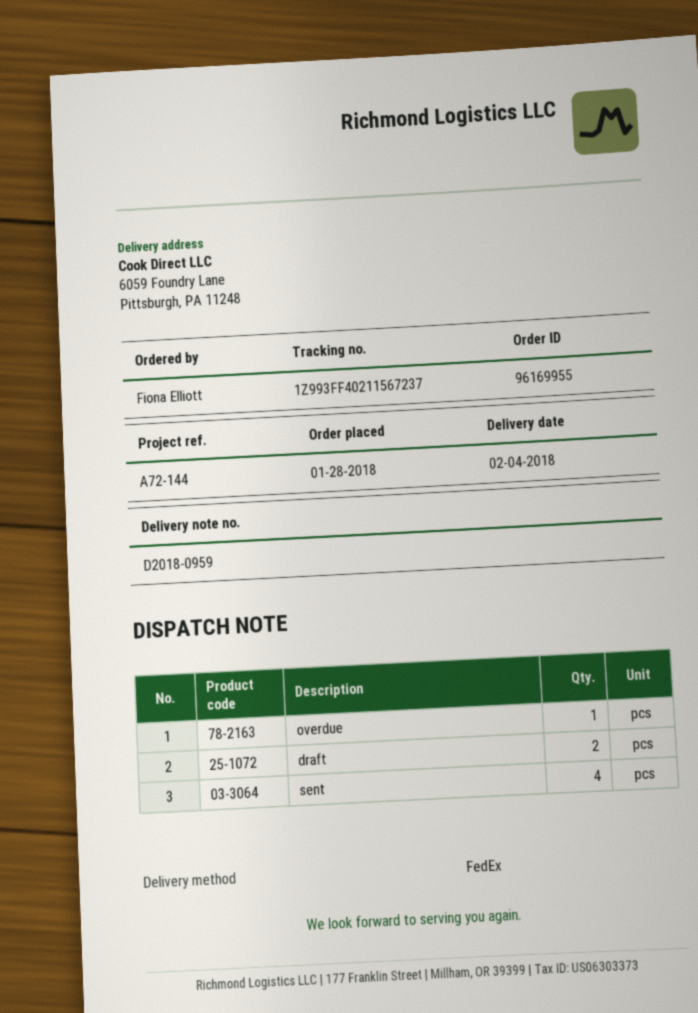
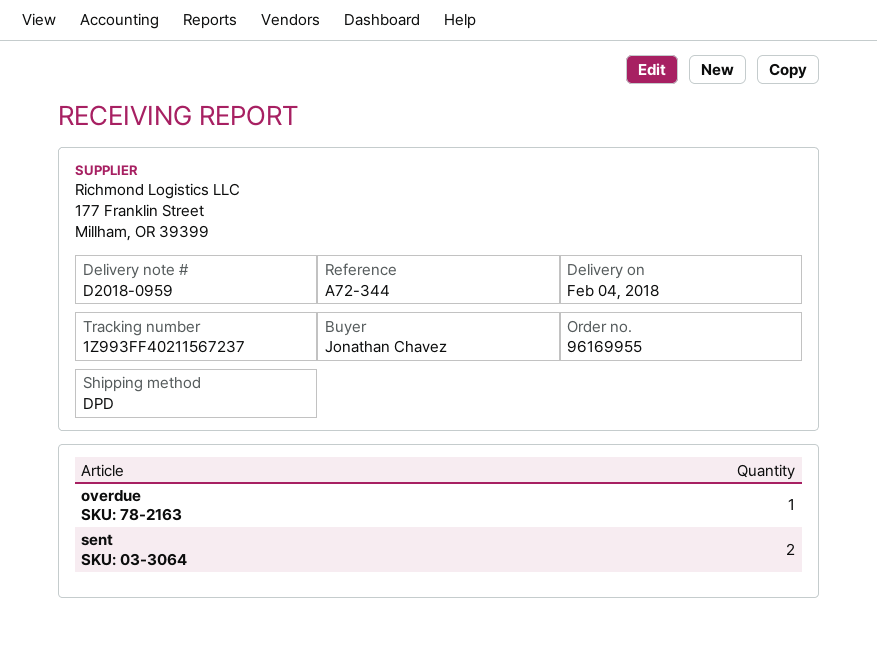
reference: A72-144 -> A72-344
ordered by: Fiona Elliott -> Jonathan Chavez
shipping method: FedEx -> DPD
draft: 2 -> none
sent: 4 -> 2

